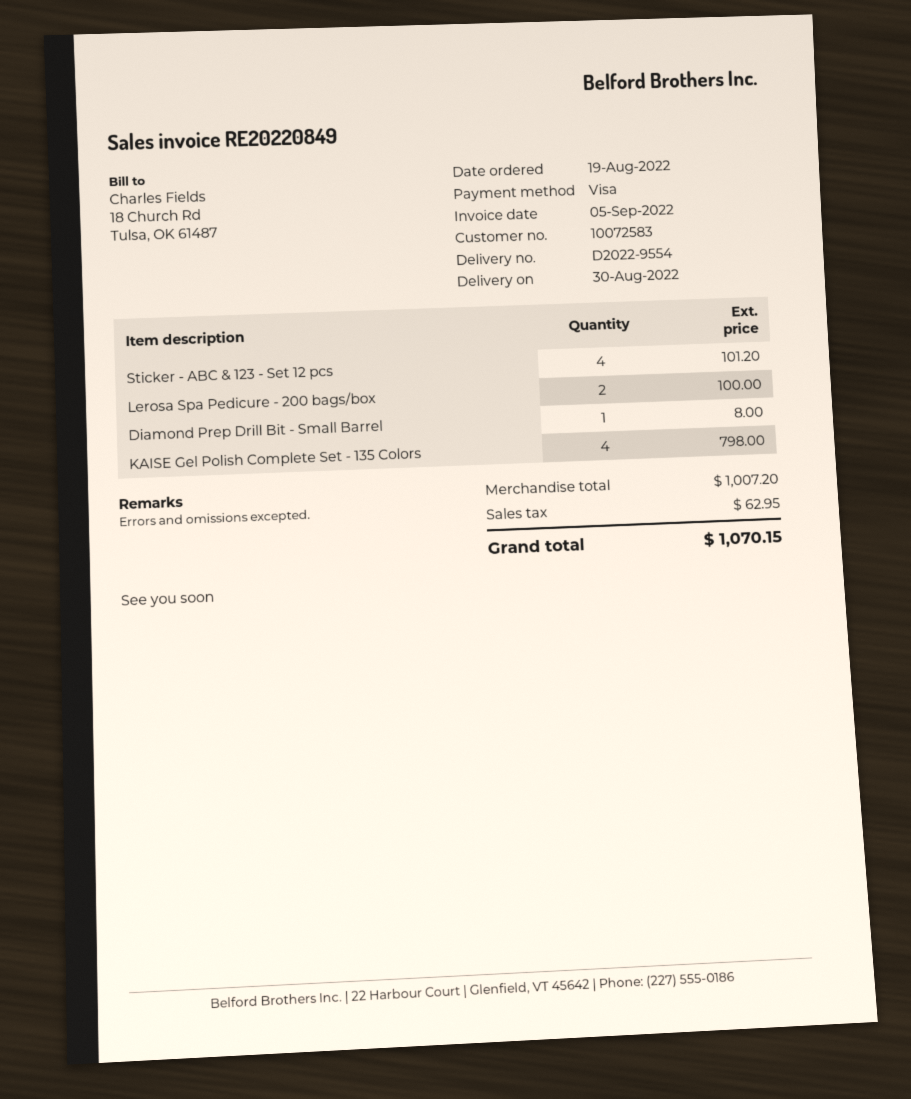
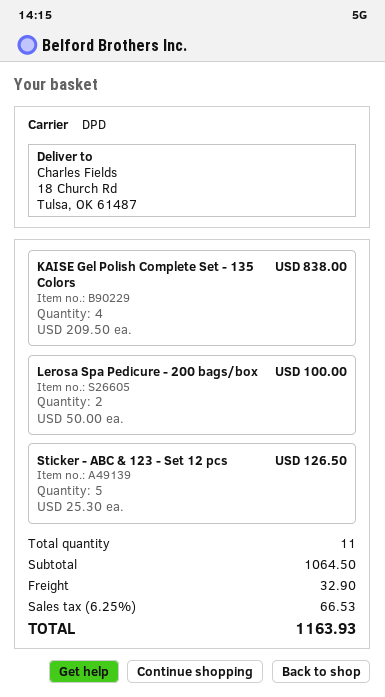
Sticker - ABC & 123 - Set 12 pcs: 4 for 101.20 -> 5 for 126.50
Diamond Prep Drill Bit - Small Barrel: 1 for 8.00 -> none
KAISE Gel Polish Complete Set - 135 Colors: 4 for 798.00 -> 4 for 838.00
subtotal: 1007.20 -> 1064.50
shipping: none -> 32.90
tax: 62.95 -> 66.53
total: 1070.15 -> 1163.93

